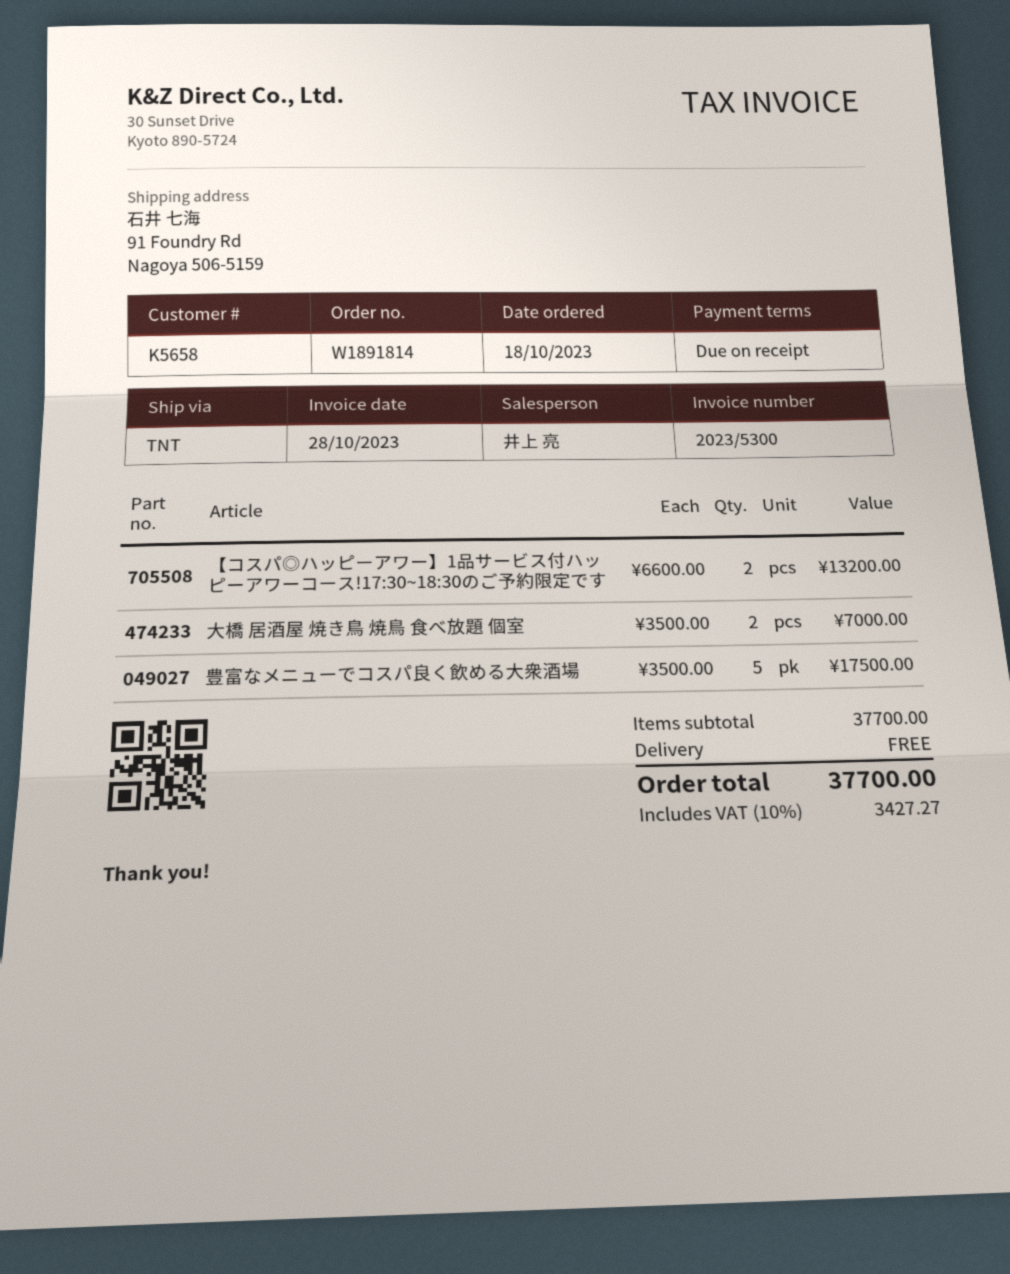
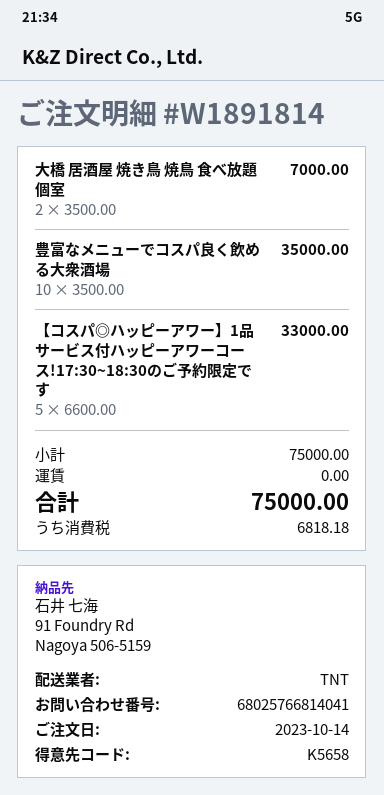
order date: 2023-10-18 -> 2023-10-14
【コスパ◎ハッピーアワー】1品サービス付ハッピーアワーコース!17:30~18:30のご予約限定です: 2 x 6600.00 = 13200.00 -> 5 x 6600.00 = 33000.00
豊富なメニューでコスパ良く飲める大衆酒場: 5 x 3500.00 = 17500.00 -> 10 x 3500.00 = 35000.00
subtotal: 37700.00 -> 75000.00
tax: 3427.27 -> 6818.18
total: 37700.00 -> 75000.00

